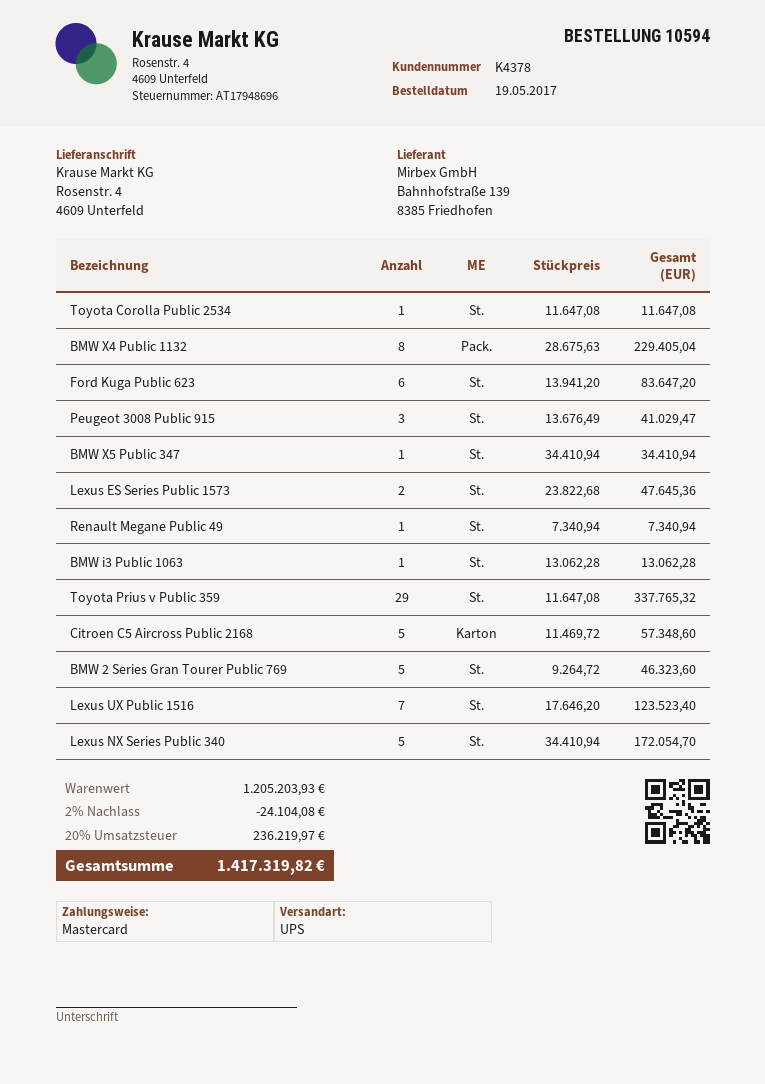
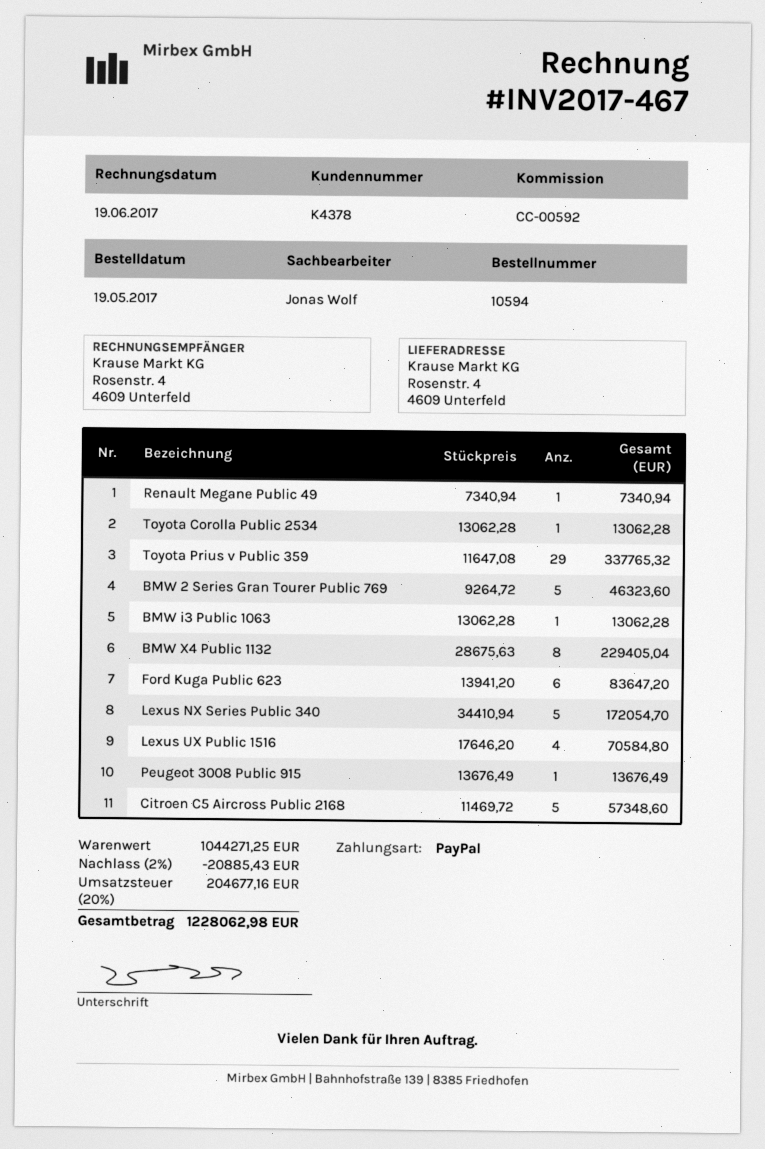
payment method: Mastercard -> PayPal
Toyota Corolla Public 2534: 1 x 11647.08 = 11647.08 -> 1 x 13062.28 = 13062.28
Peugeot 3008 Public 915: 3 x 13676.49 = 41029.47 -> 1 x 13676.49 = 13676.49
BMW X5 Public 347: 1 x 34410.94 = 34410.94 -> none
Lexus ES Series Public 1573: 2 x 23822.68 = 47645.36 -> none
Lexus UX Public 1516: 7 x 17646.20 = 123523.40 -> 4 x 17646.20 = 70584.80
subtotal: 1205203.93 -> 1044271.25
discount: 2% = 24104.08 -> 2% = 20885.43
tax: 20% = 236219.97 -> 20% = 204677.16
total: 1417319.82 -> 1228062.98

